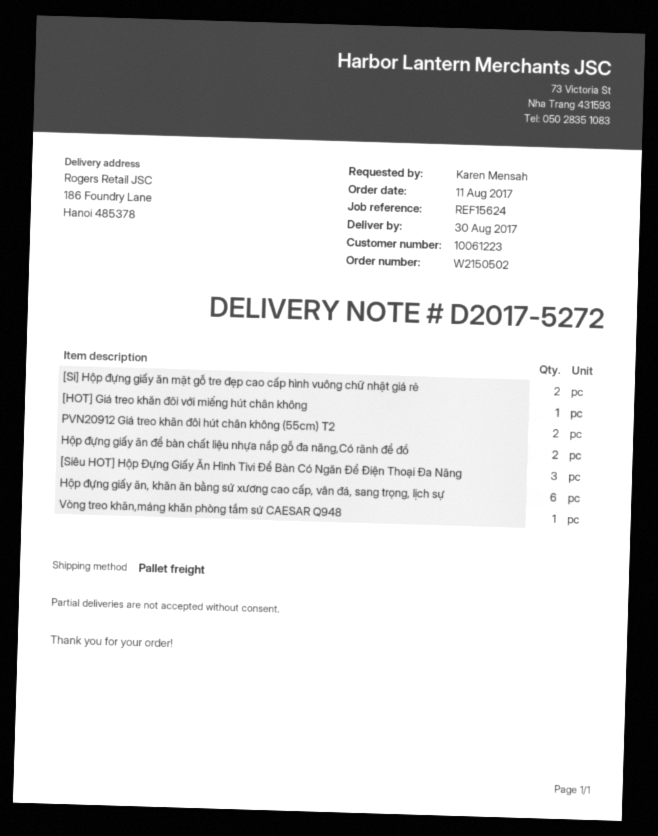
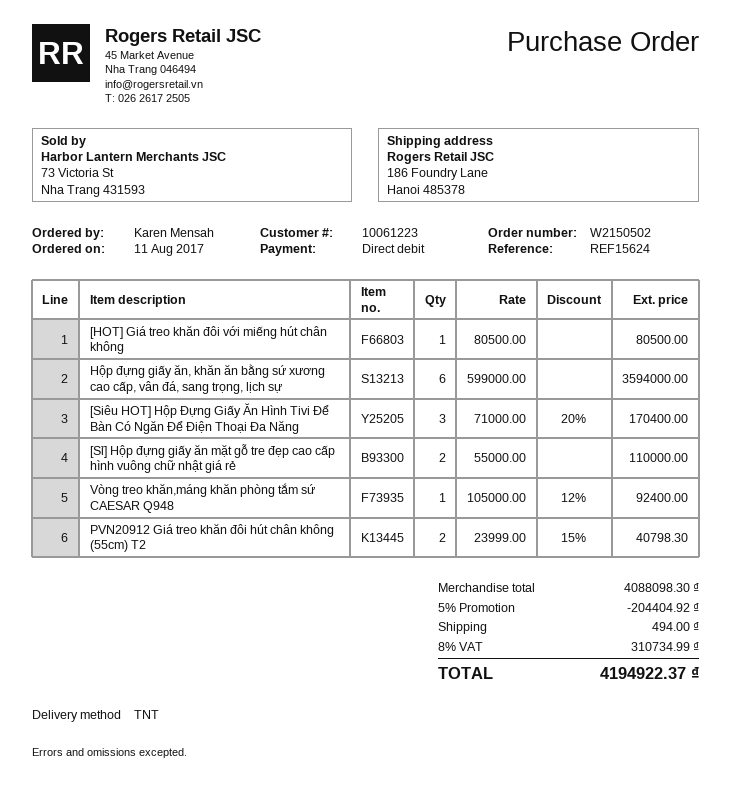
shipping method: pallet freight -> TNT
Hộp đựng giấy ăn để bàn chất liệu nhựa nắp gỗ đa năng,Có rãnh để đồ: 2 -> none

